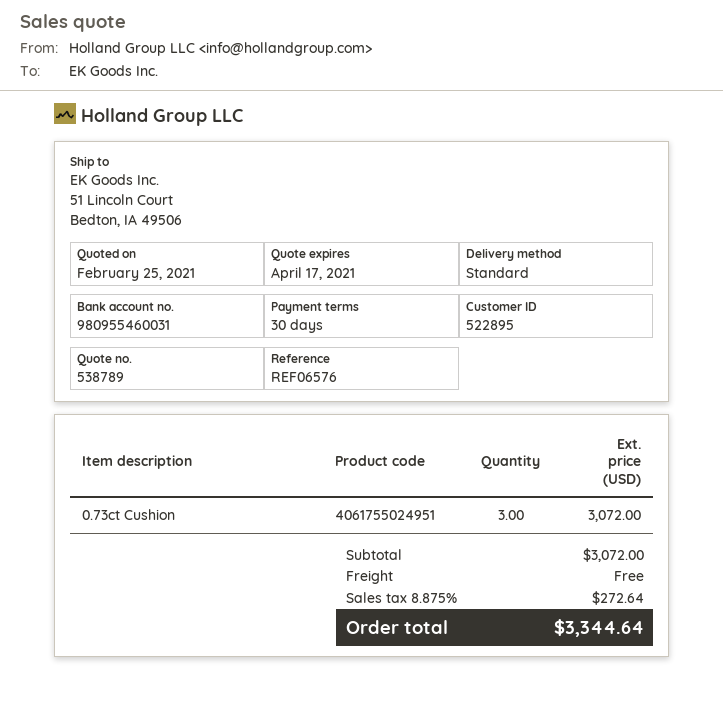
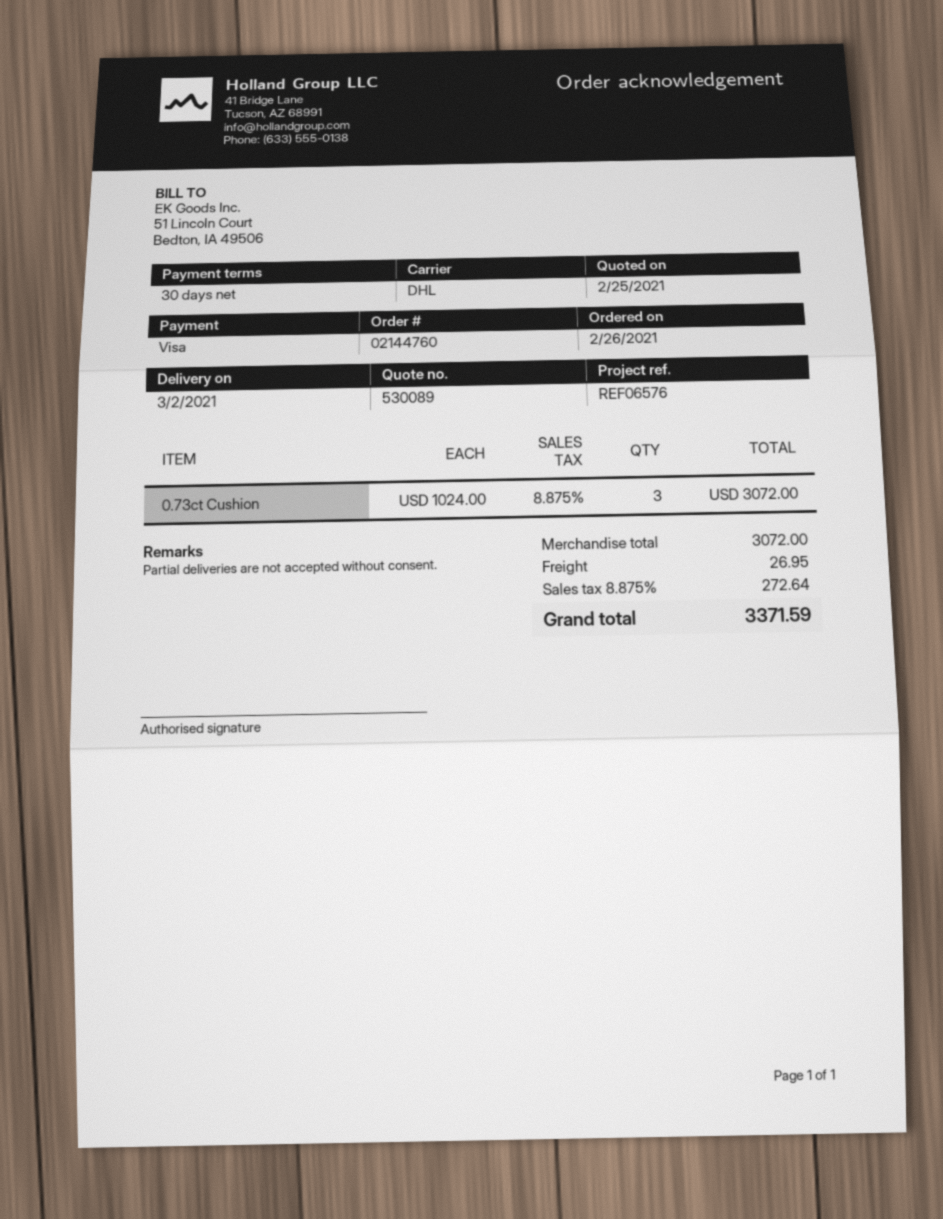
quote number: 538789 -> 530089
shipping method: standard -> DHL
shipping: 0.00 -> 26.95
total: 3344.64 -> 3371.59

